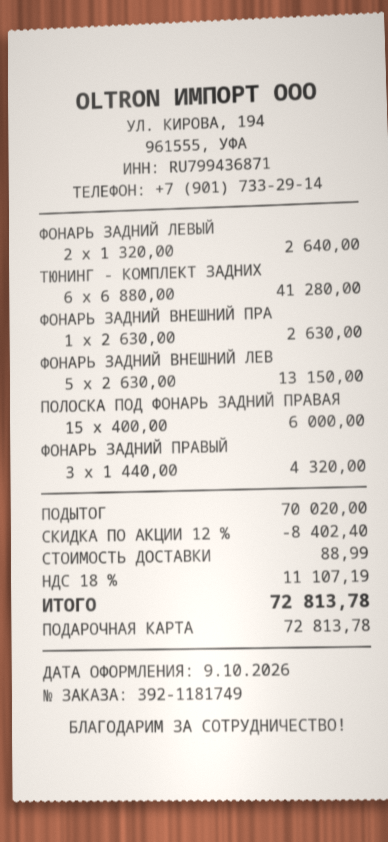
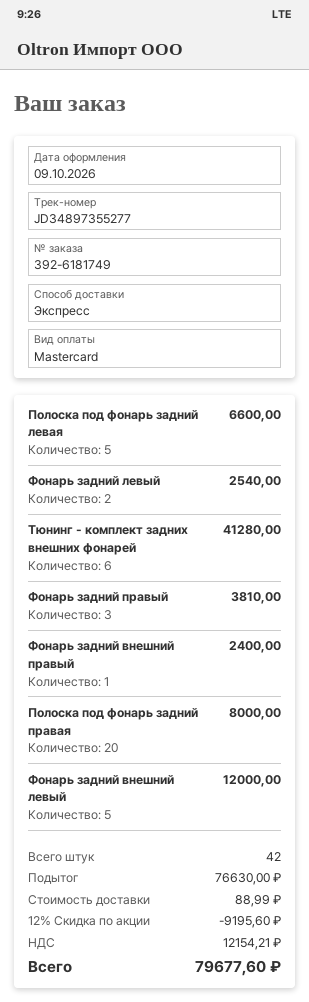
order number: 392-1181749 -> 392-6181749
payment method: gift card -> Mastercard
ФОНАРЬ ЗАДНИЙ ЛЕВЫЙ: 2 for 2640.00 -> 2 for 2540.00
ФОНАРЬ ЗАДНИЙ ВНЕШНИЙ ПРА: 1 for 2630.00 -> 1 for 2400.00
ФОНАРЬ ЗАДНИЙ ВНЕШНИЙ ЛЕВ: 5 for 13150.00 -> 5 for 12000.00
ПОЛОСКА ПОД ФОНАРЬ ЗАДНИЙ ПРАВАЯ: 15 for 6000.00 -> 20 for 8000.00
ФОНАРЬ ЗАДНИЙ ПРАВЫЙ: 3 for 4320.00 -> 3 for 3810.00
Полоска под фонарь задний левая: none -> 5 for 6600.00
subtotal: 70020.00 -> 76630.00
discount: 12% = 8402.40 -> 12% = 9195.60
tax: 11107.19 -> 12154.21
total: 72813.78 -> 79677.60

